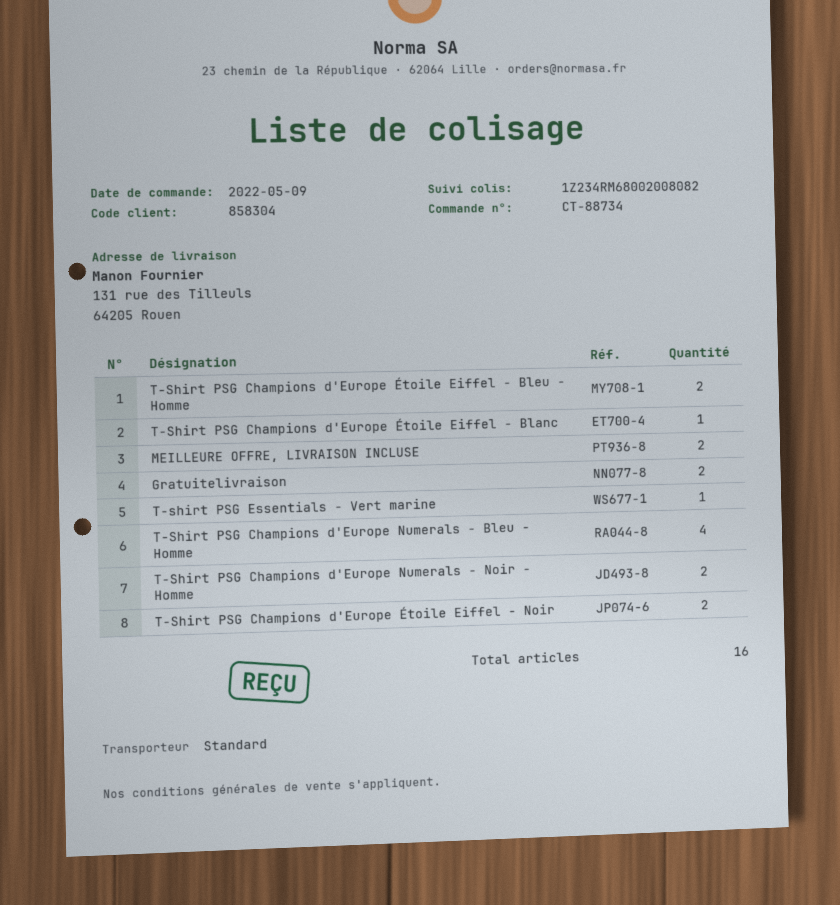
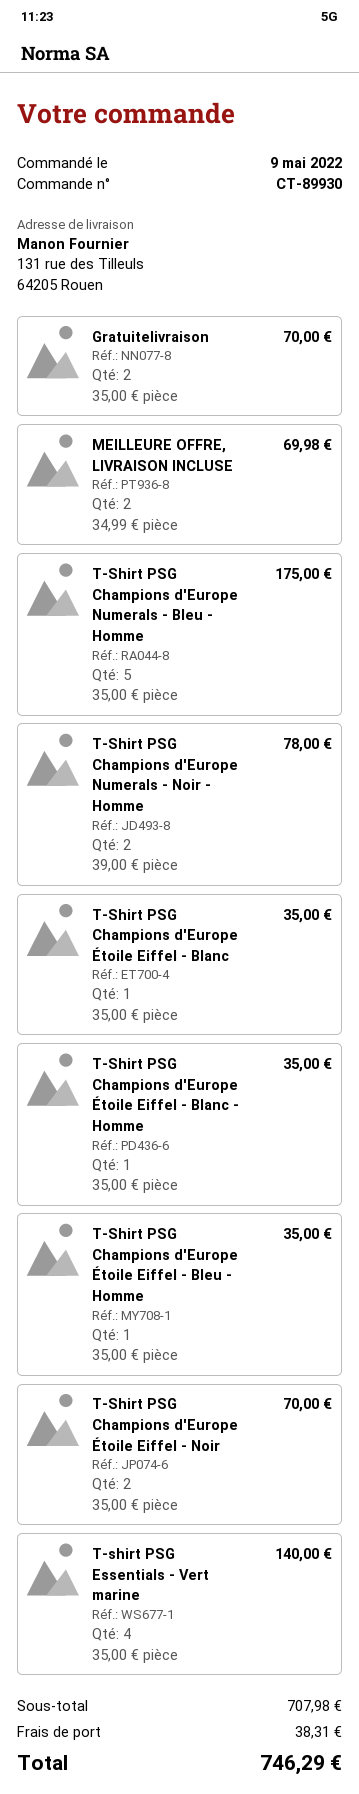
order number: CT-88734 -> CT-89930
T-Shirt PSG Champions d'Europe Étoile Eiffel - Bleu - Homme: 2 -> 1
T-shirt PSG Essentials - Vert marine: 1 -> 4
T-Shirt PSG Champions d'Europe Numerals - Bleu - Homme: 4 -> 5
T-Shirt PSG Champions d'Europe Étoile Eiffel - Blanc - Homme: none -> 1

